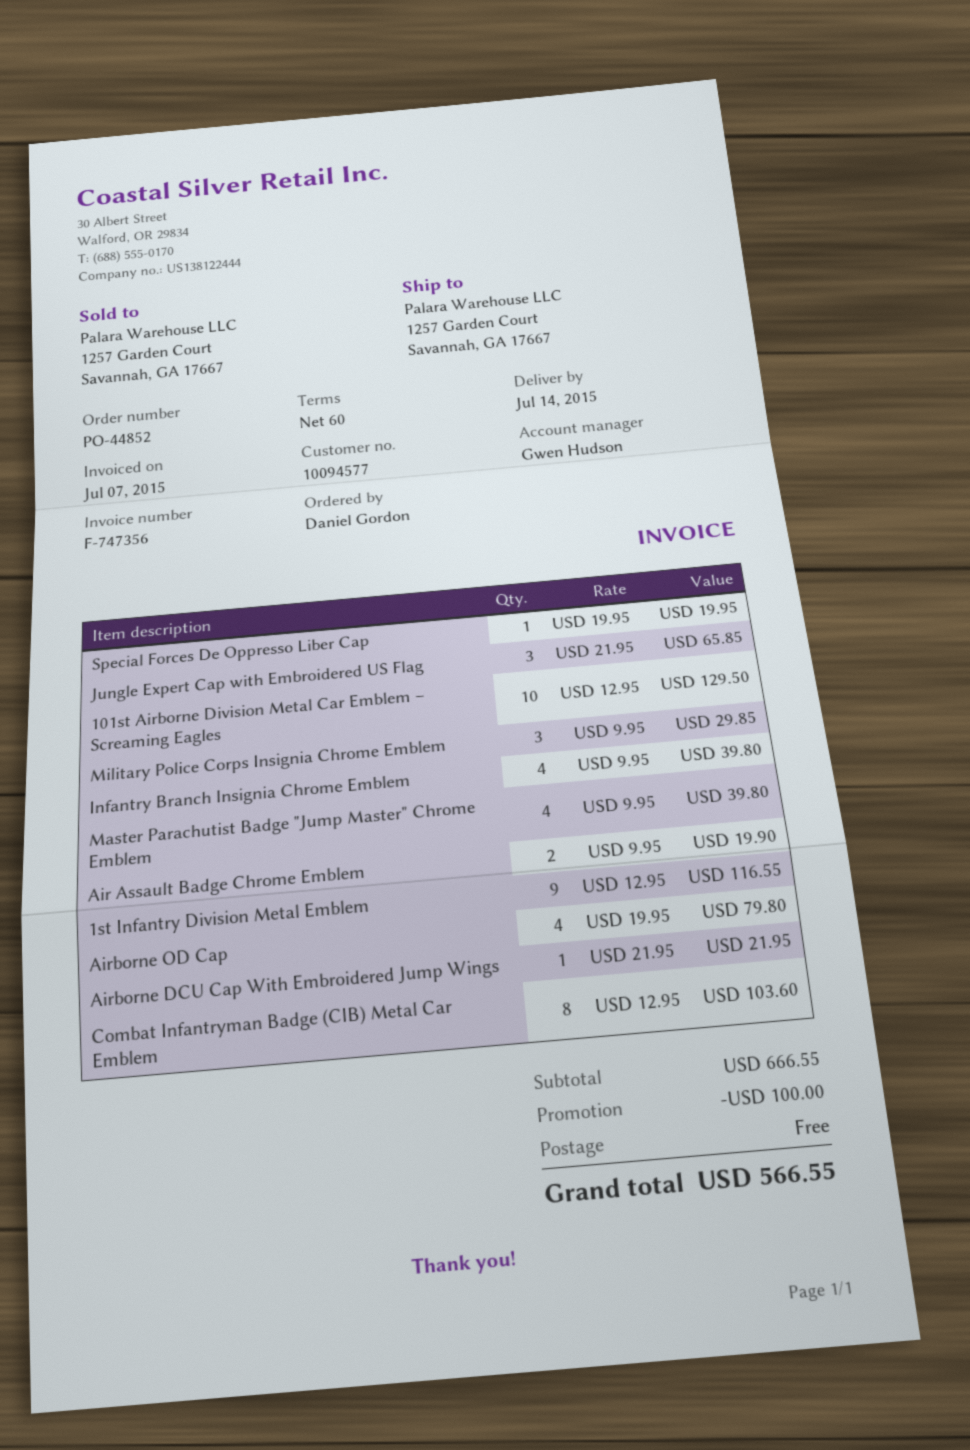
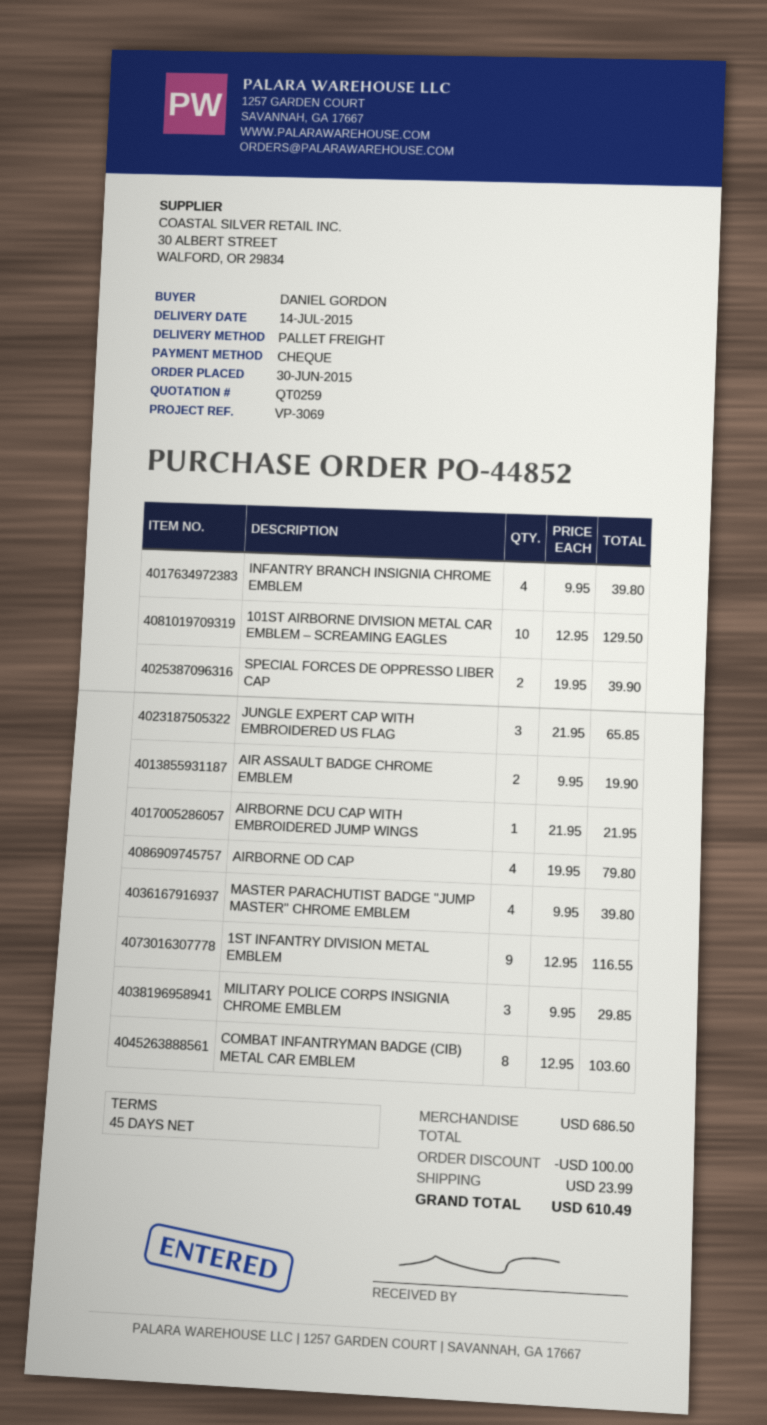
payment terms: 60 days -> 45 days
Special Forces De Oppresso Liber Cap: 1 x 19.95 = 19.95 -> 2 x 19.95 = 39.90
subtotal: 666.55 -> 686.50
shipping: 0.00 -> 23.99
total: 566.55 -> 610.49

